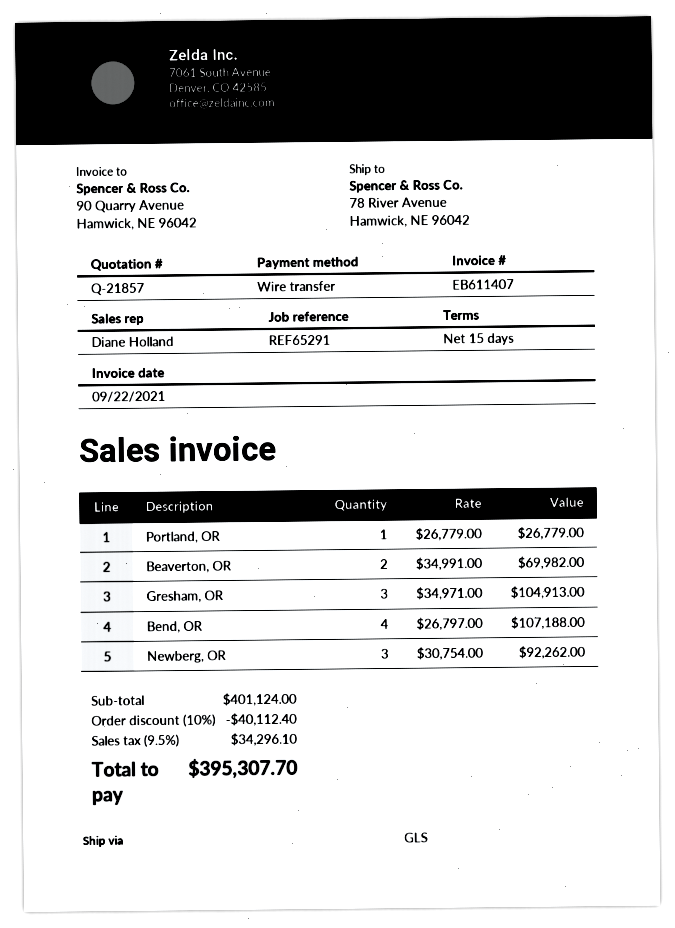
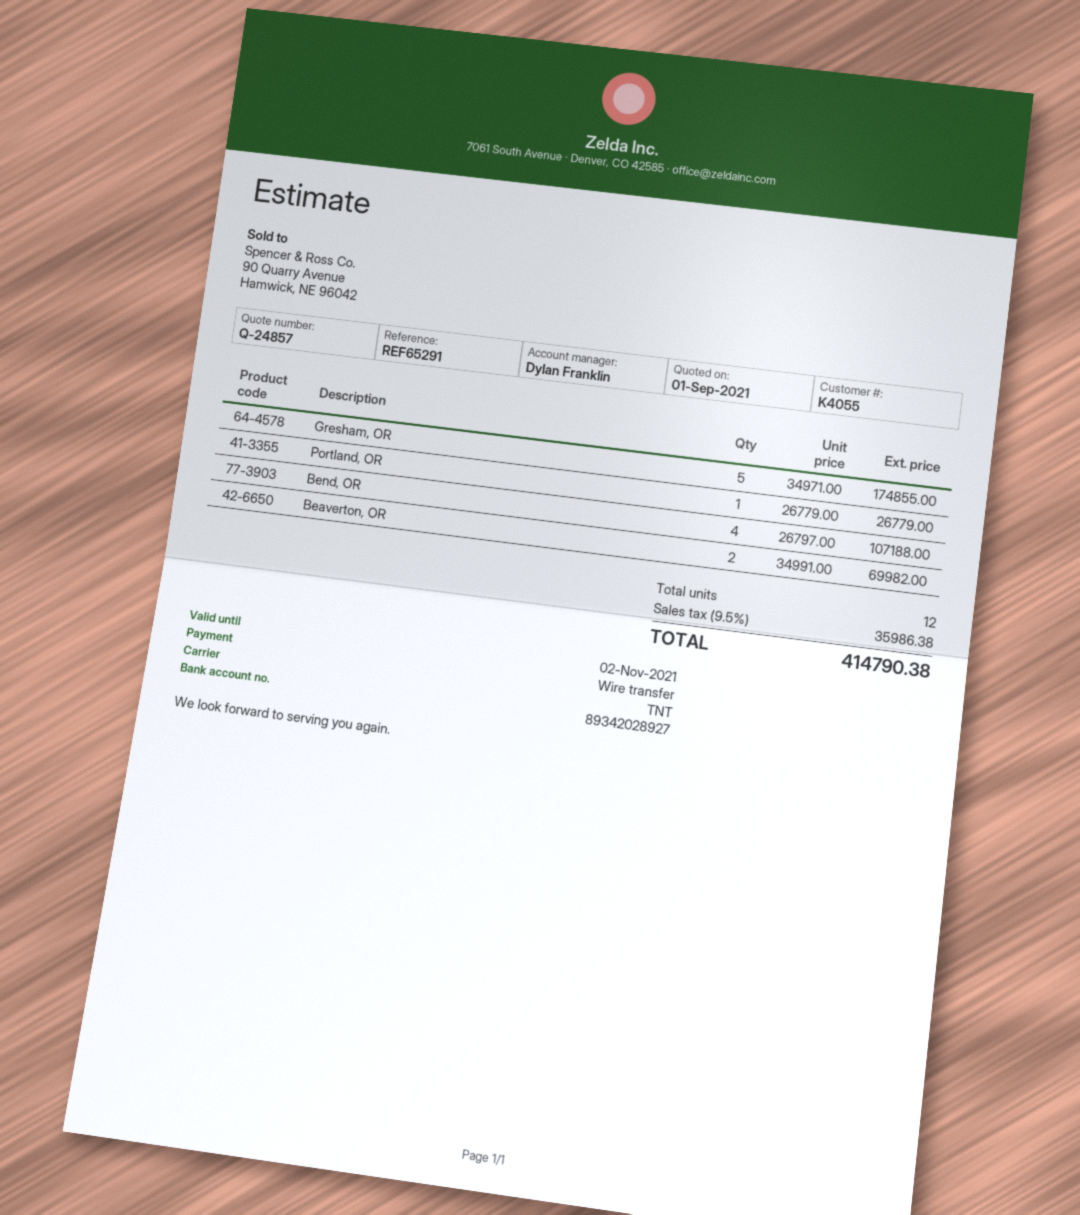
quote number: Q-21857 -> Q-24857
sales rep: Diane Holland -> Dylan Franklin
shipping method: GLS -> TNT
Gresham, OR: 3 x 34971.00 = 104913.00 -> 5 x 34971.00 = 174855.00
Newberg, OR: 3 x 30754.00 = 92262.00 -> none
discount: 10% = 40112.40 -> none
tax: 9.5% = 34296.10 -> 9.5% = 35986.38
total: 395307.70 -> 414790.38

